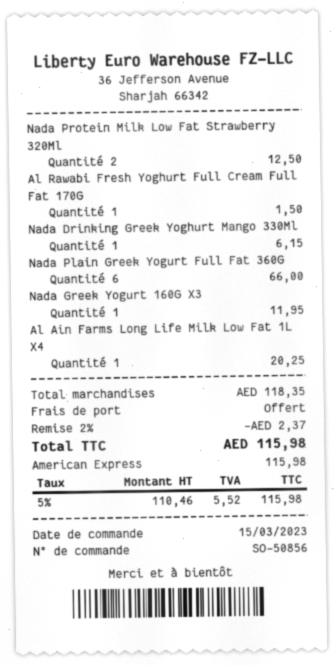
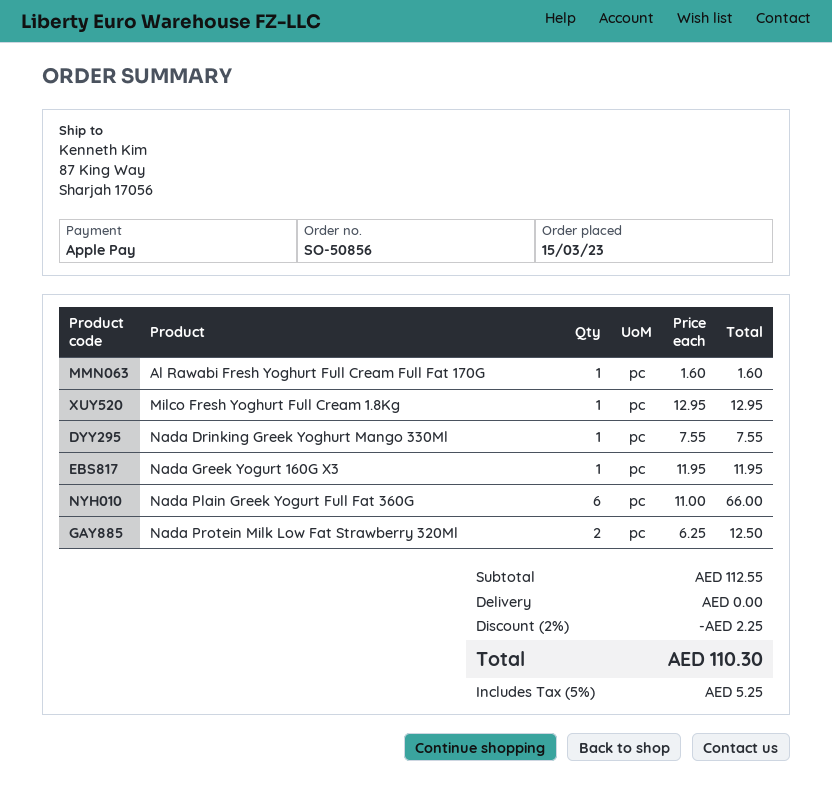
payment method: American Express -> Apple Pay
Al Rawabi Fresh Yoghurt Full Cream Full Fat 170G: 1 for 1.50 -> 1 for 1.60
Nada Drinking Greek Yoghurt Mango 330Ml: 1 for 6.15 -> 1 for 7.55
Al Ain Farms Long Life Milk Low Fat 1L X4: 1 for 20.25 -> none
Milco Fresh Yoghurt Full Cream 1.8Kg: none -> 1 for 12.95
subtotal: 118.35 -> 112.55
discount: 2% = 2.37 -> 2% = 2.25
tax: 5% = 5.52 -> 5% = 5.25
total: 115.98 -> 110.30

